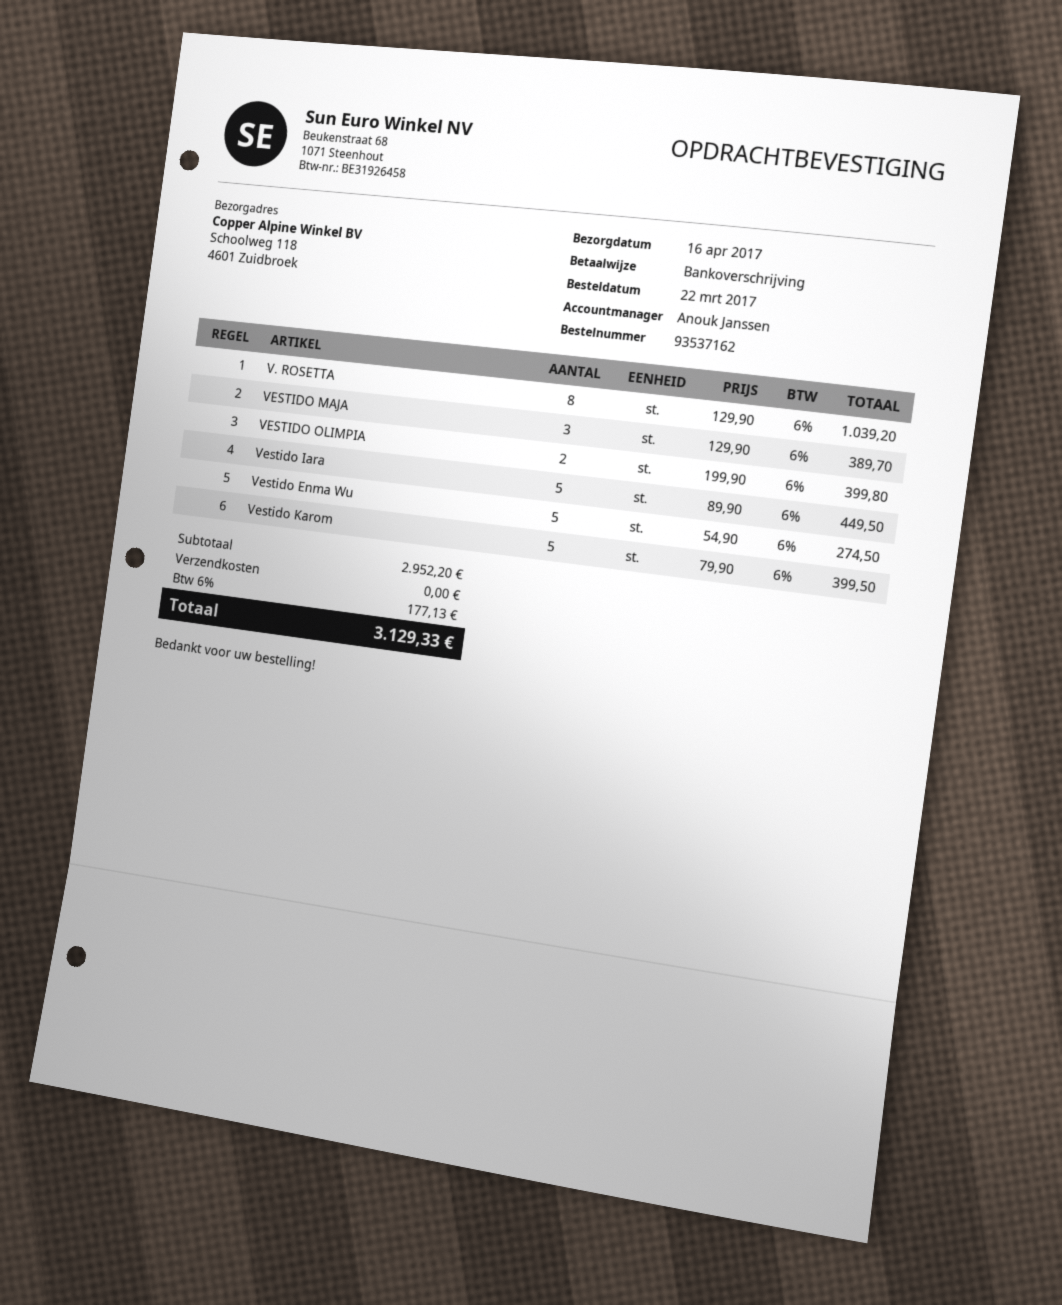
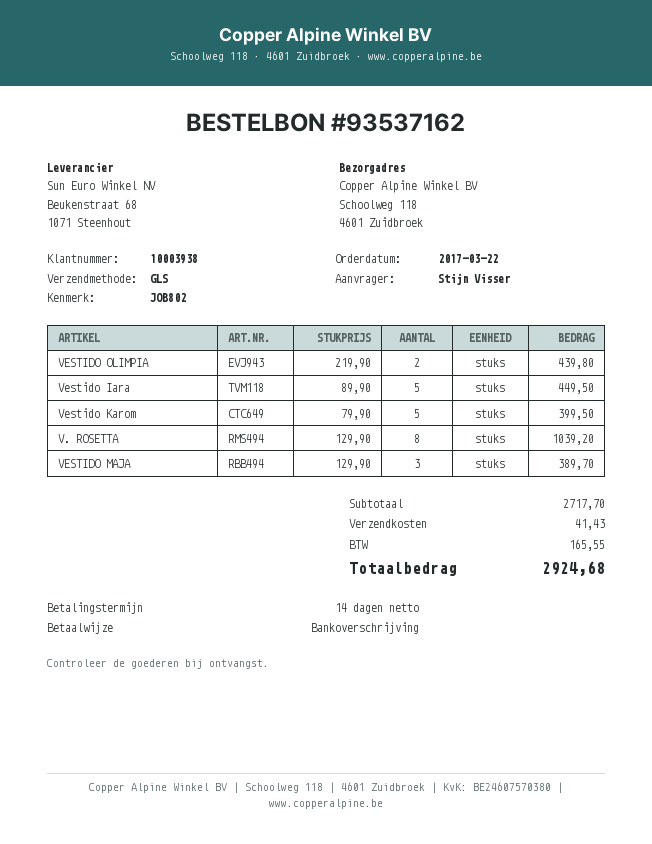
VESTIDO OLIMPIA: 2 x 199.90 = 399.80 -> 2 x 219.90 = 439.80
Vestido Enma Wu: 5 x 54.90 = 274.50 -> none
subtotal: 2952.20 -> 2717.70
shipping: 0.00 -> 41.43
tax: 177.13 -> 165.55
total: 3129.33 -> 2924.68

